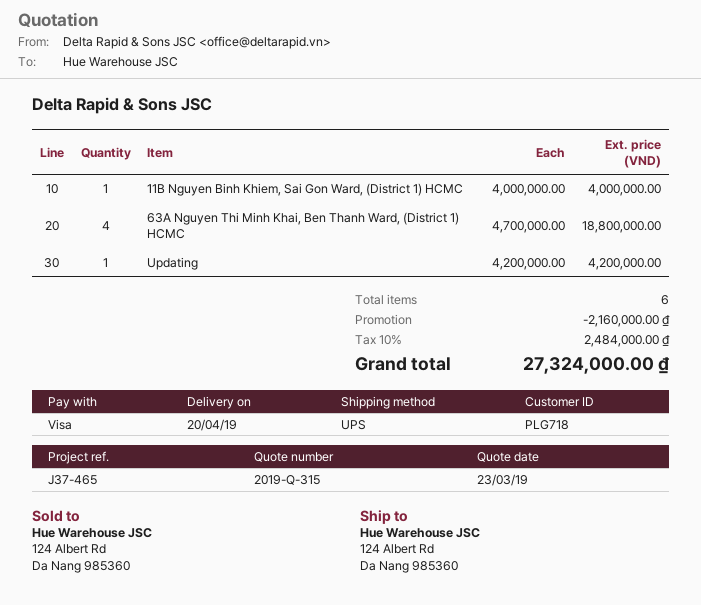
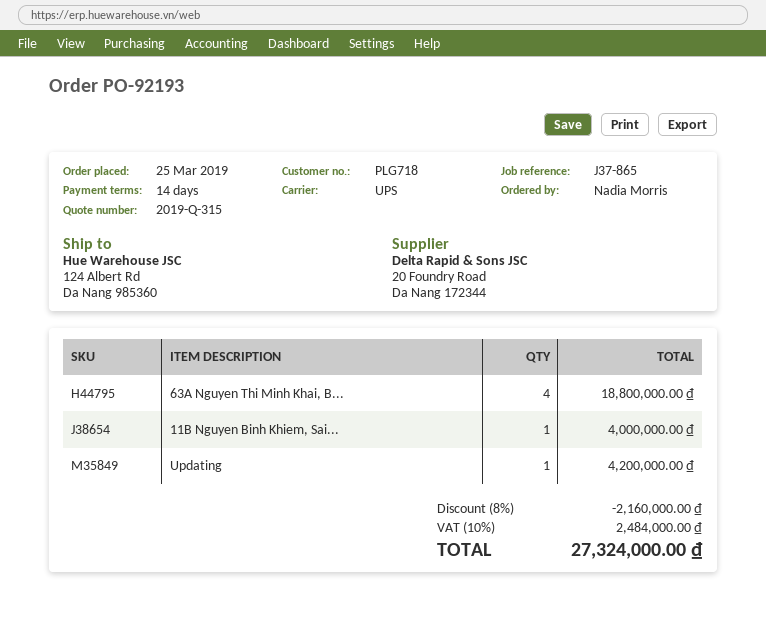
reference: J37-465 -> J37-865

